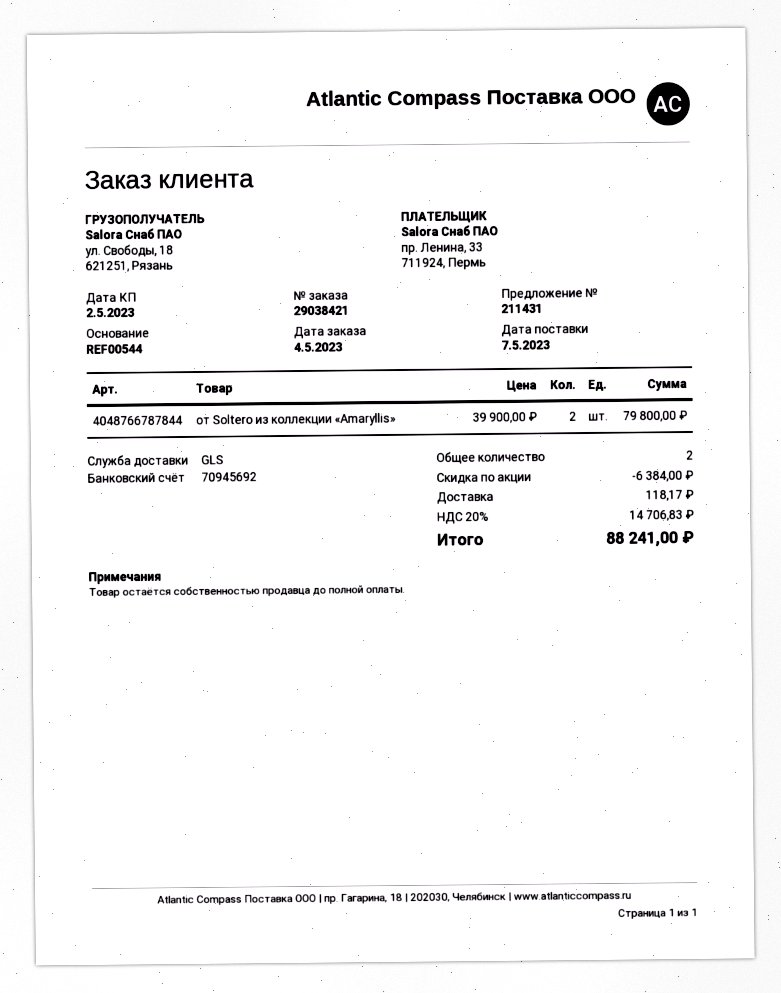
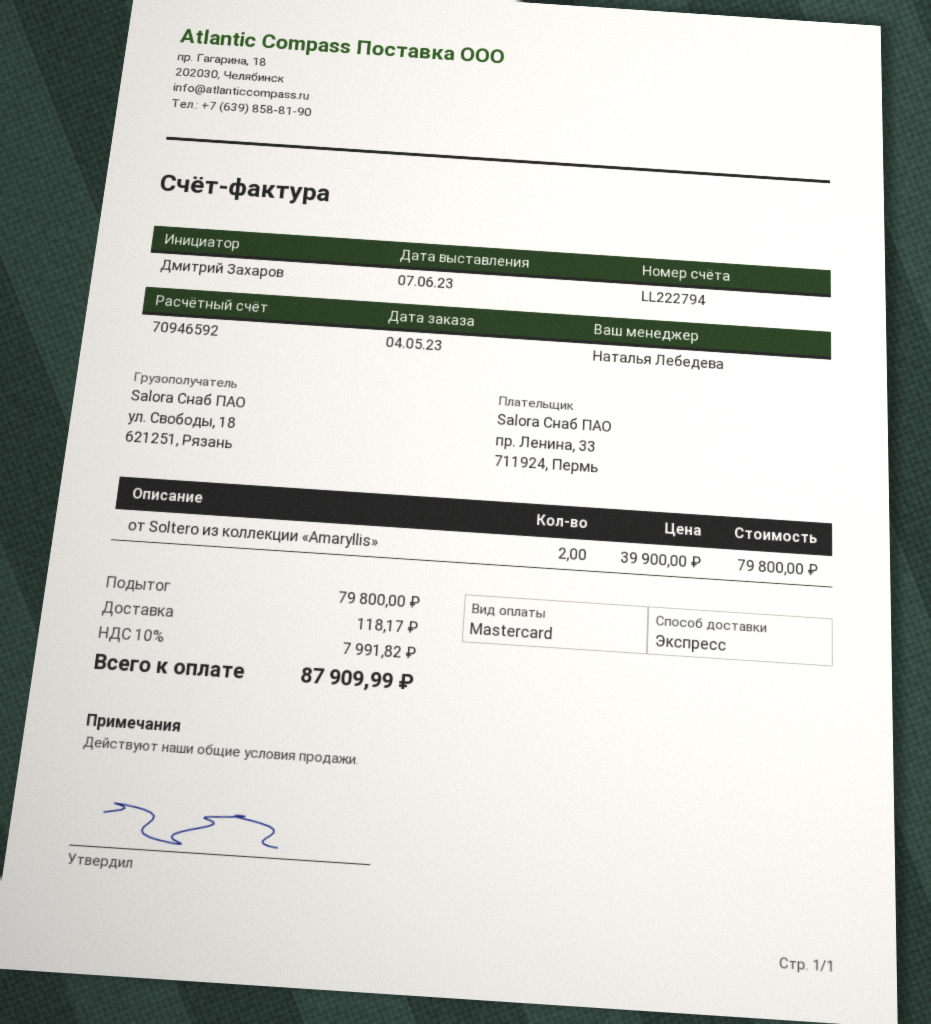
bank account: 70945692 -> 70946592
shipping method: GLS -> express
discount: 6384.00 -> none
tax: 20% = 14706.83 -> 10% = 7991.82
total: 88241.00 -> 87909.99

